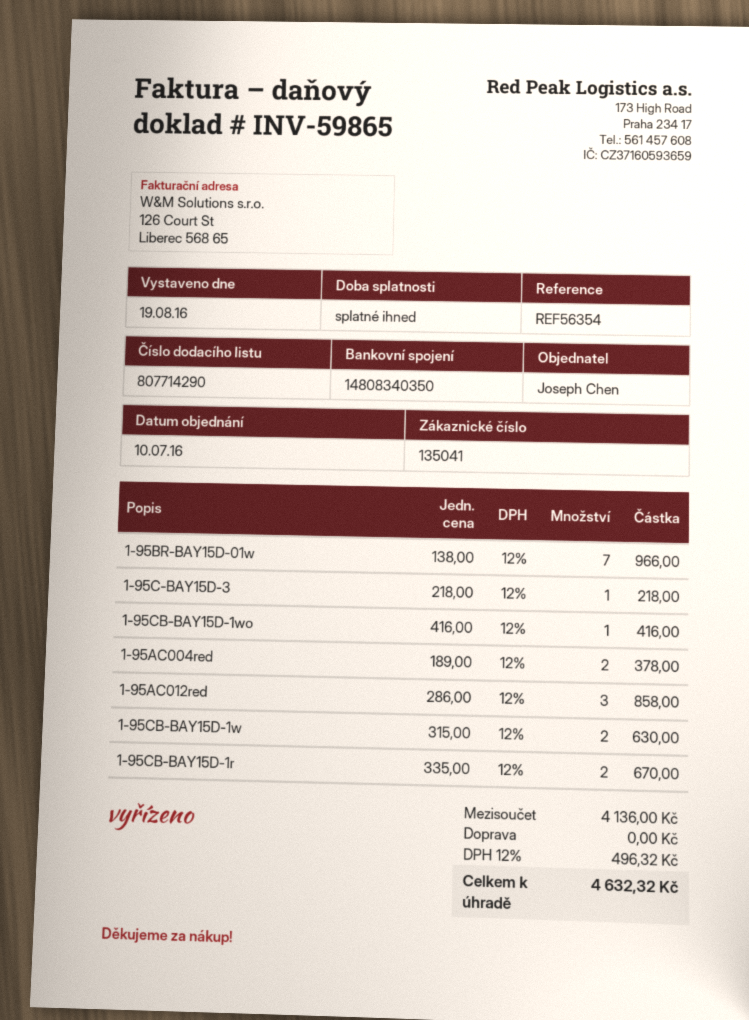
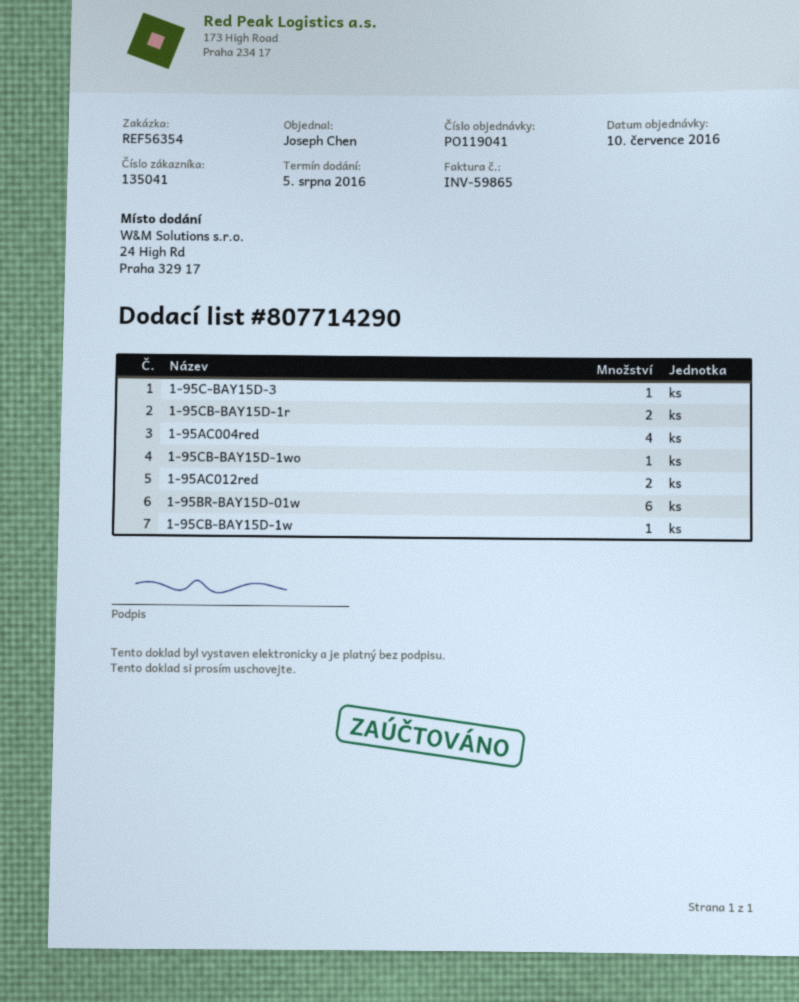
1-95BR-BAY15D-01w: 7 -> 6
1-95AC004red: 2 -> 4
1-95AC012red: 3 -> 2
1-95CB-BAY15D-1w: 2 -> 1

